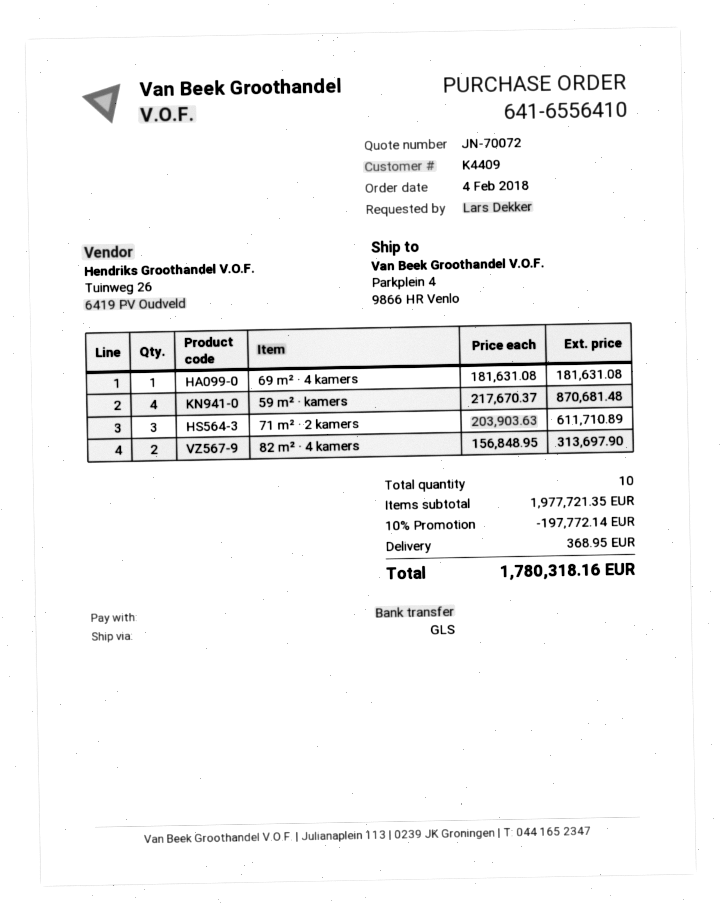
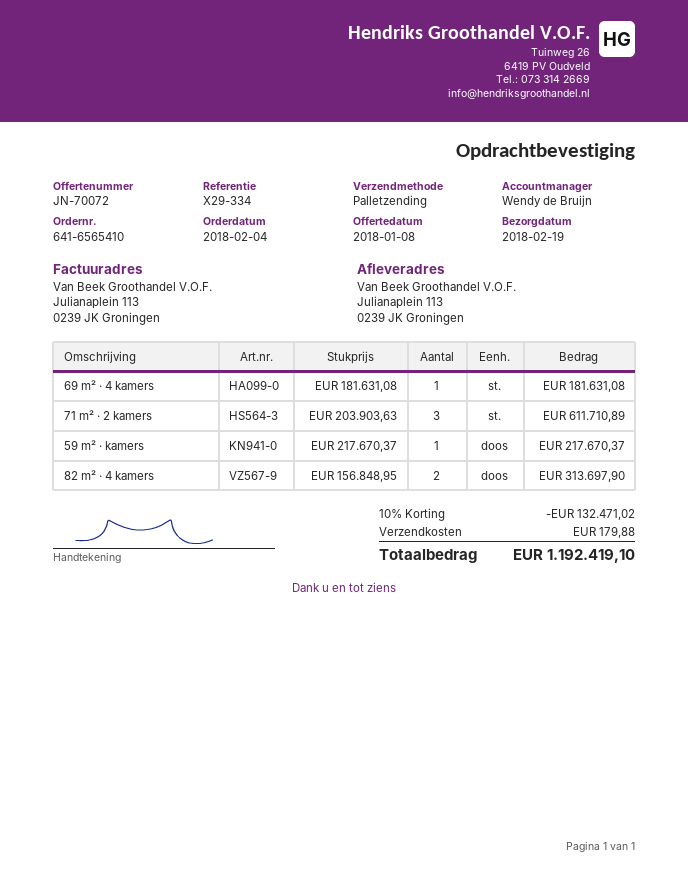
order number: 641-6556410 -> 641-6565410
shipping method: GLS -> pallet freight
ship to: Parkplein 4, 9866 HR Venlo -> Julianaplein 113, 0239 JK Groningen
59 m² · kamers: 4 x 217670.37 = 870681.48 -> 1 x 217670.37 = 217670.37
discount: 10% = 197772.14 -> 10% = 132471.02
shipping: 368.95 -> 179.88
total: 1780318.16 -> 1192419.10

